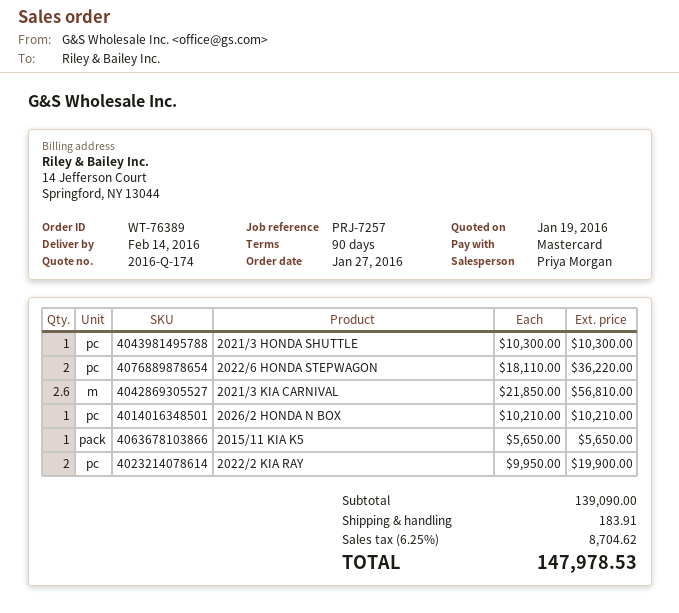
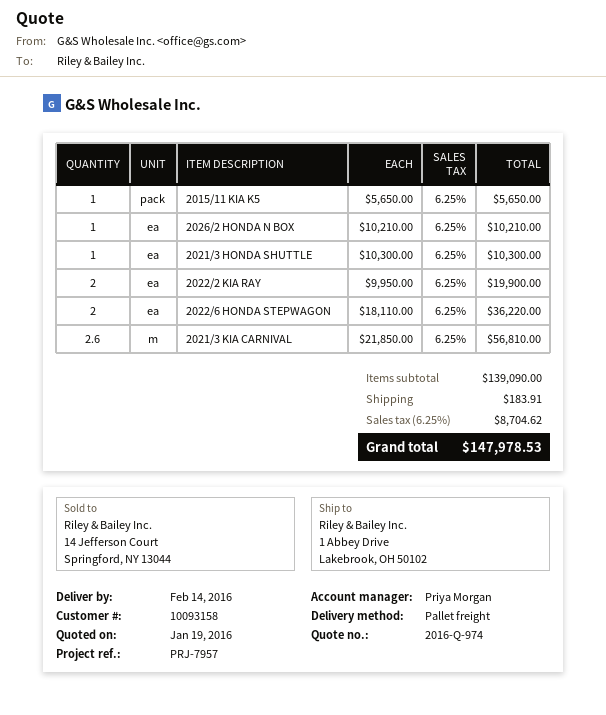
quote number: 2016-Q-174 -> 2016-Q-974
reference: PRJ-7257 -> PRJ-7957

